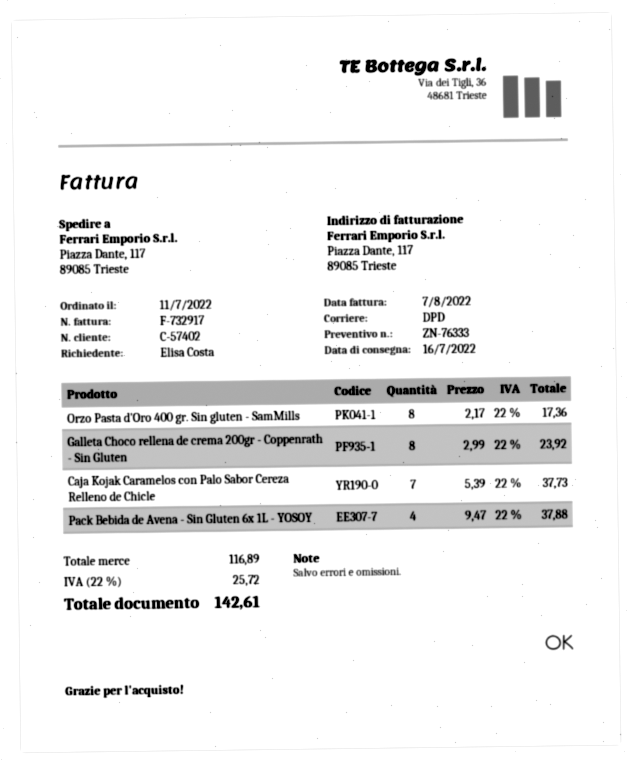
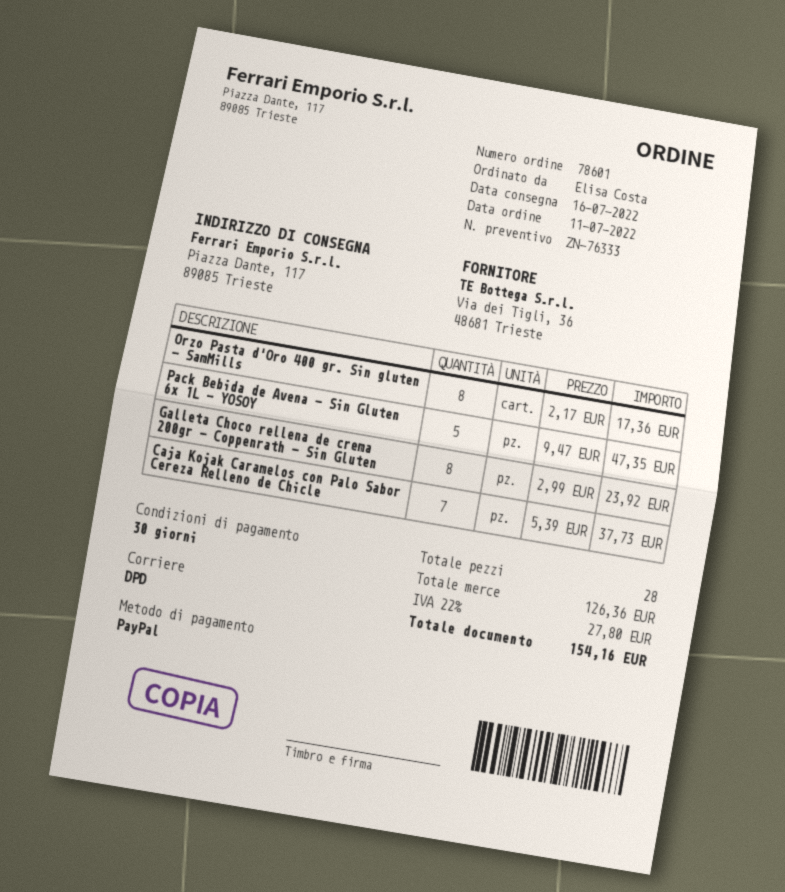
Pack Bebida de Avena - Sin Gluten 6x 1L - YOSOY: 4 x 9.47 = 37.88 -> 5 x 9.47 = 47.35
subtotal: 116.89 -> 126.36
tax: 22% = 25.72 -> 22% = 27.80
total: 142.61 -> 154.16

